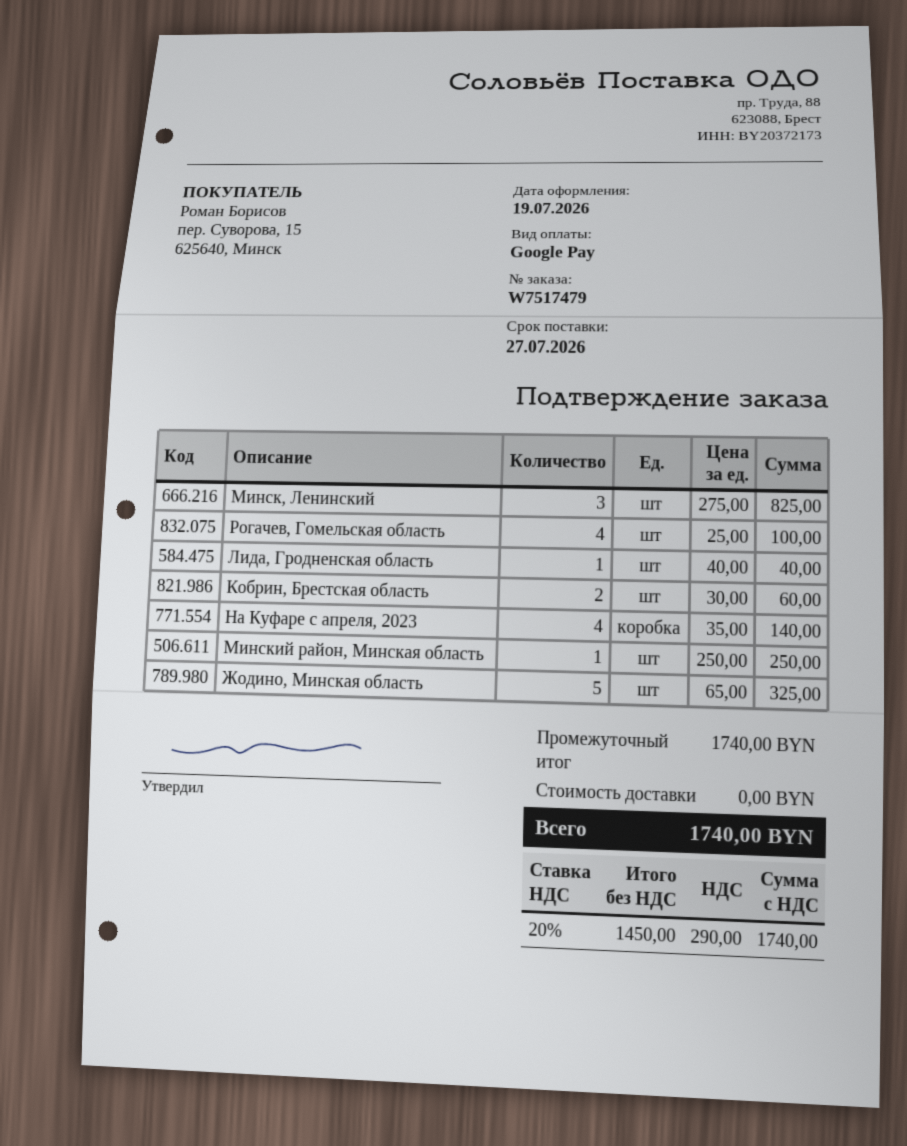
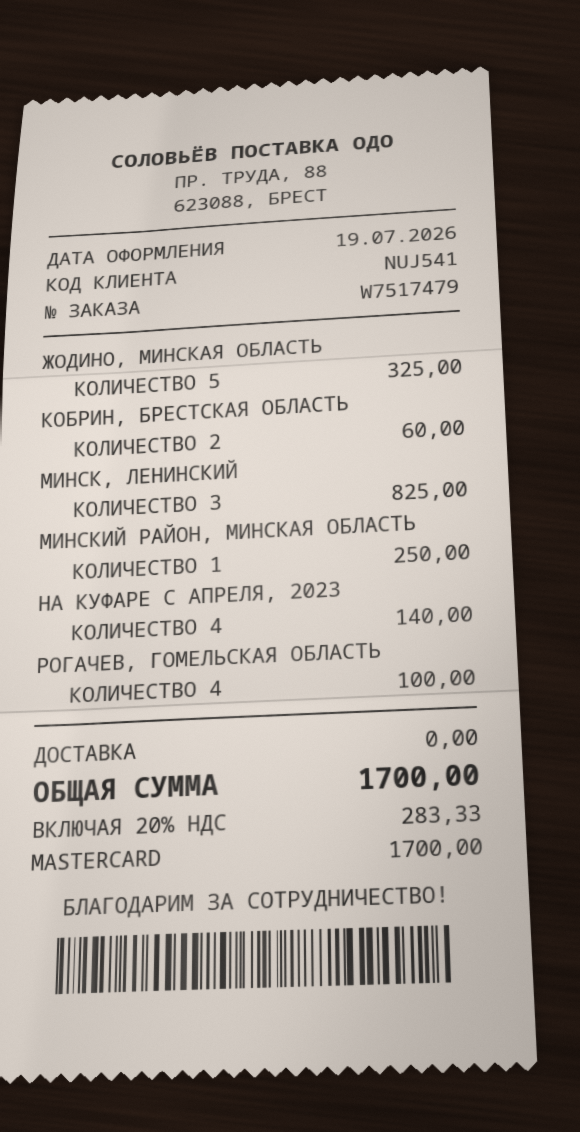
payment method: Google Pay -> Mastercard
Лида, Гродненская область: 1 for 40.00 -> none
tax: 20% = 290.00 -> 20% = 283.33
total: 1740.00 -> 1700.00

